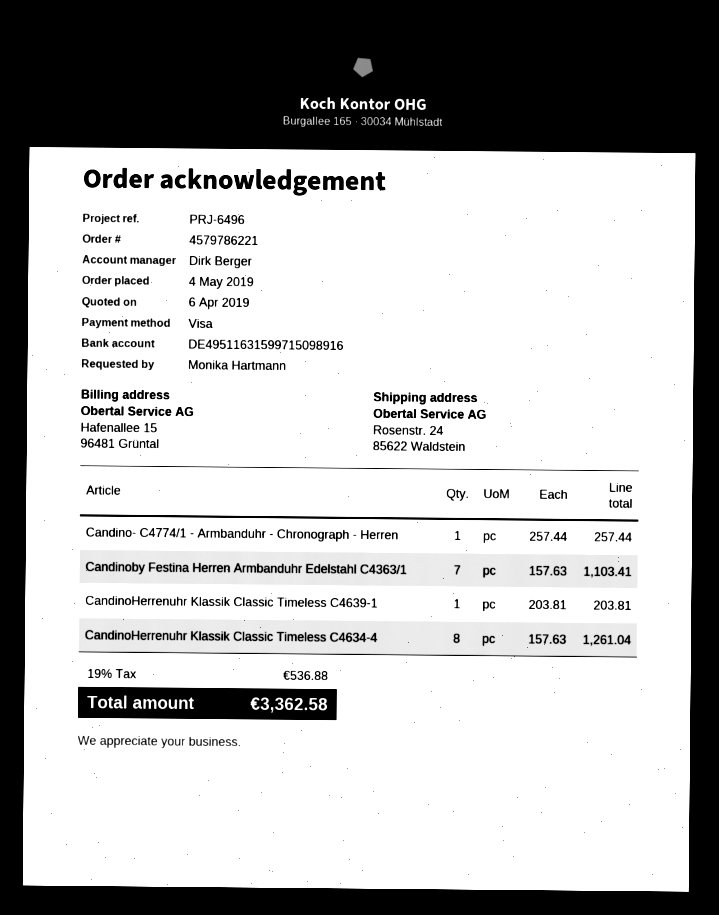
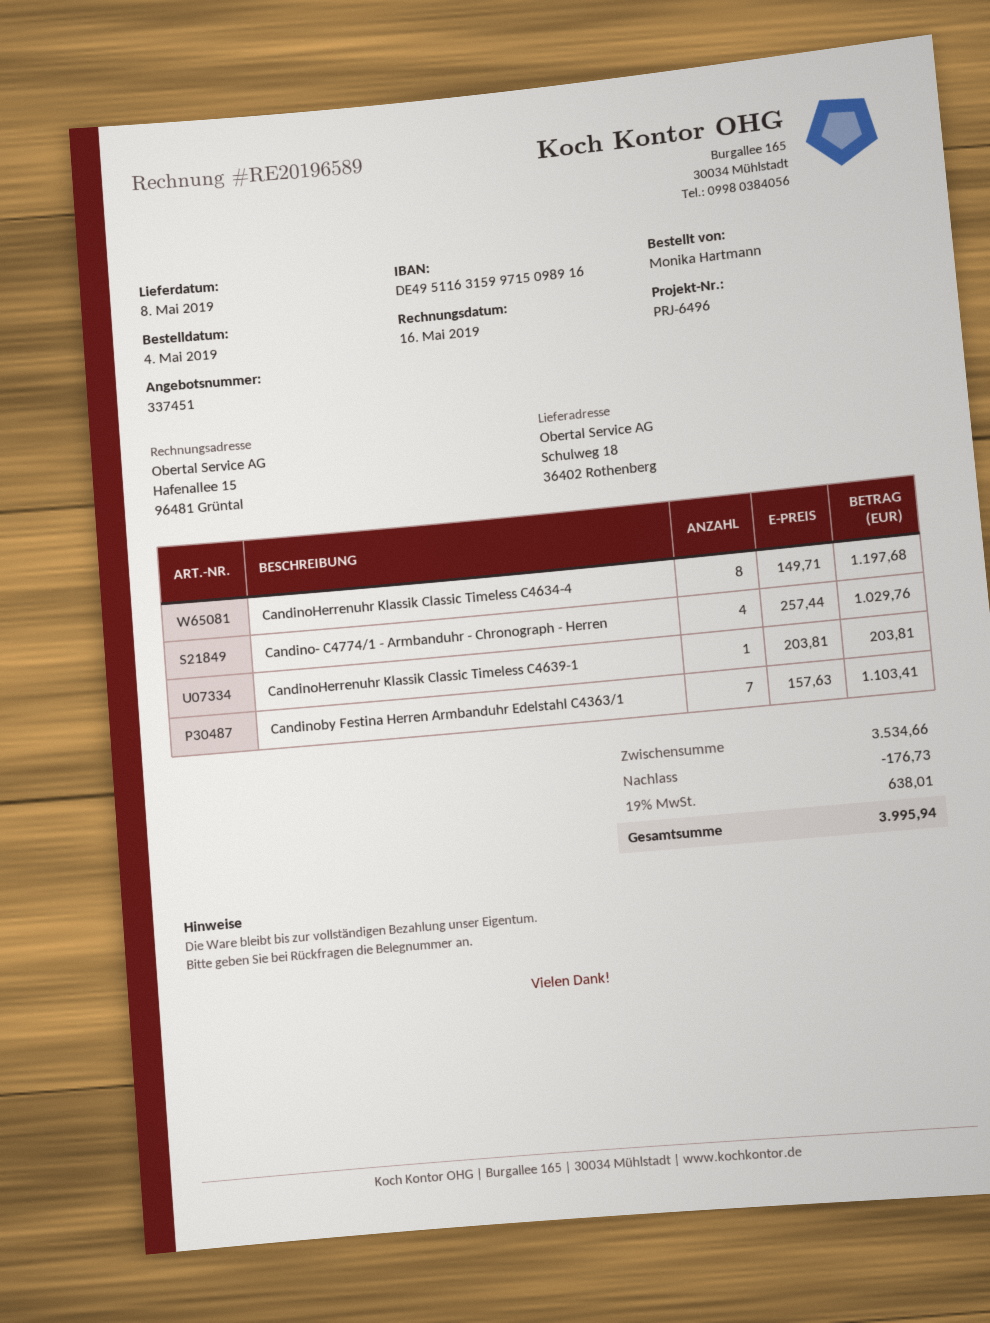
ship to: Rosenstr. 24, 85622 Waldstein -> Schulweg 18, 36402 Rothenberg
Candino- C4774/1 - Armbanduhr - Chronograph - Herren: 1 x 257.44 = 257.44 -> 4 x 257.44 = 1029.76
CandinoHerrenuhr Klassik Classic Timeless C4634-4: 8 x 157.63 = 1261.04 -> 8 x 149.71 = 1197.68
discount: none -> 176.73
tax: 19% = 536.88 -> 19% = 638.01
total: 3362.58 -> 3995.94

